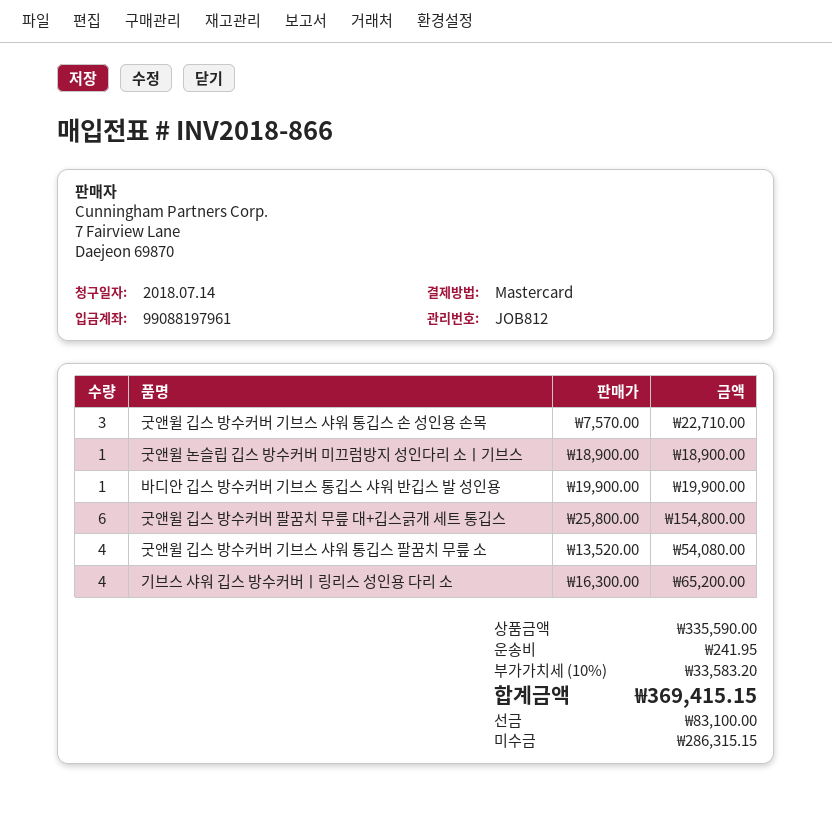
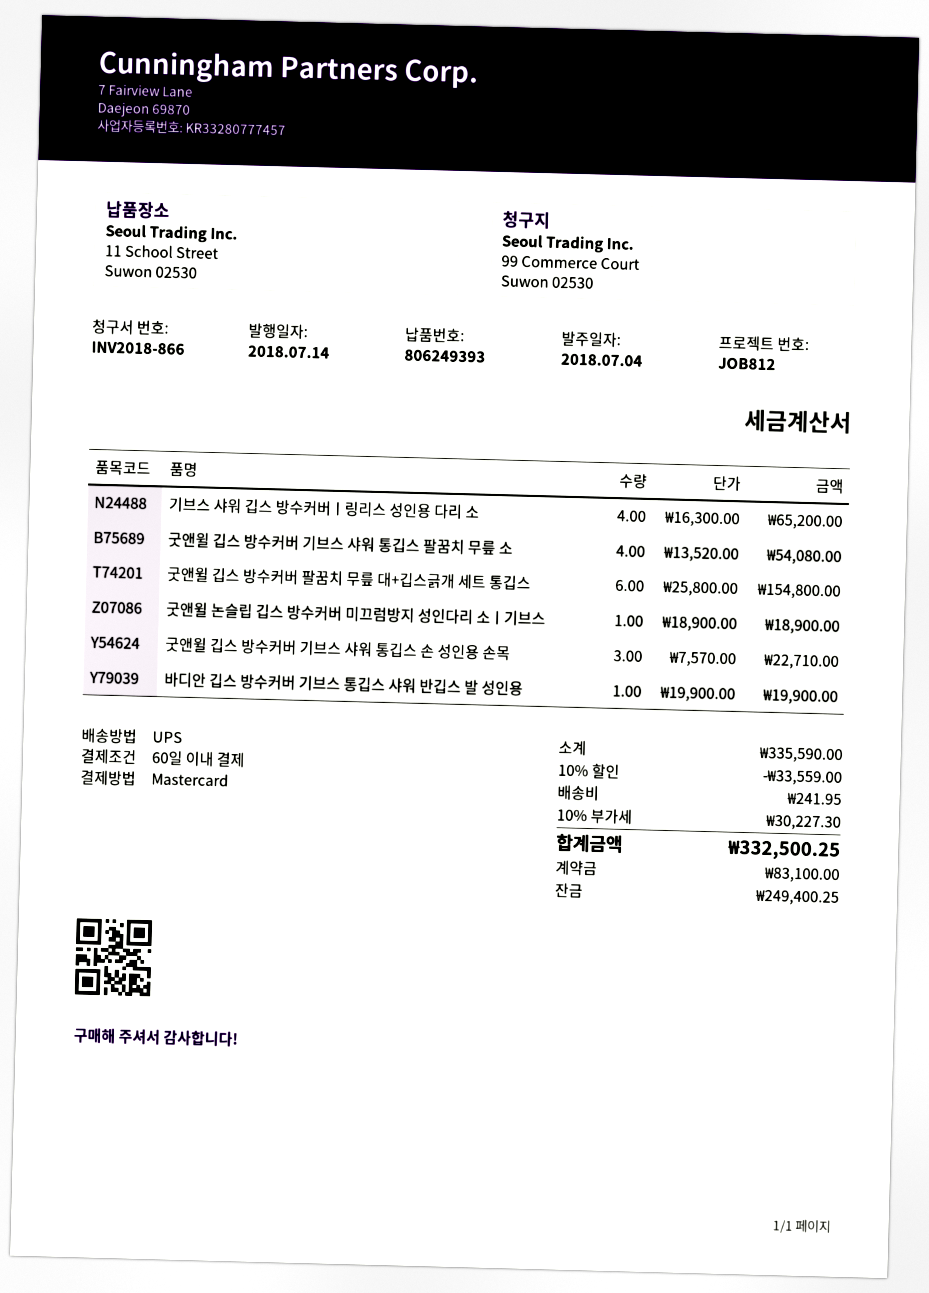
discount: none -> 10% = 33559.00
tax: 10% = 33583.20 -> 10% = 30227.30
total: 369415.15 -> 332500.25
balance: 286315.15 -> 249400.25

